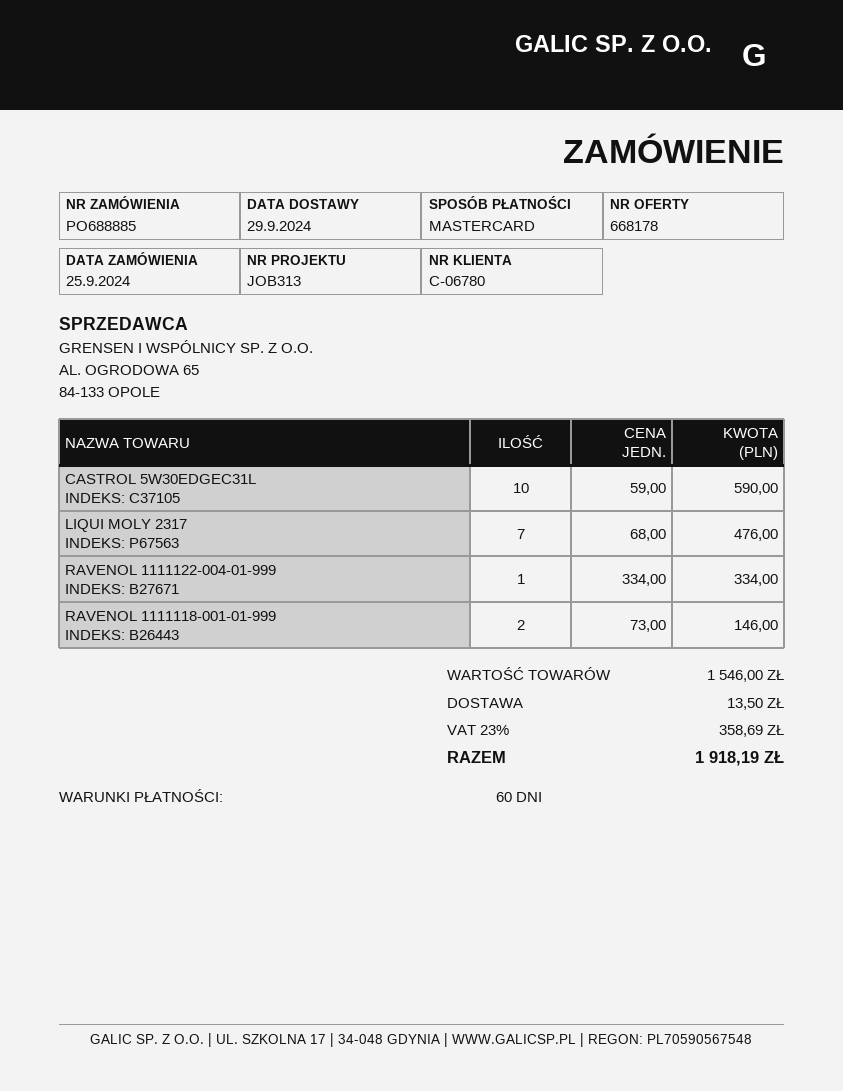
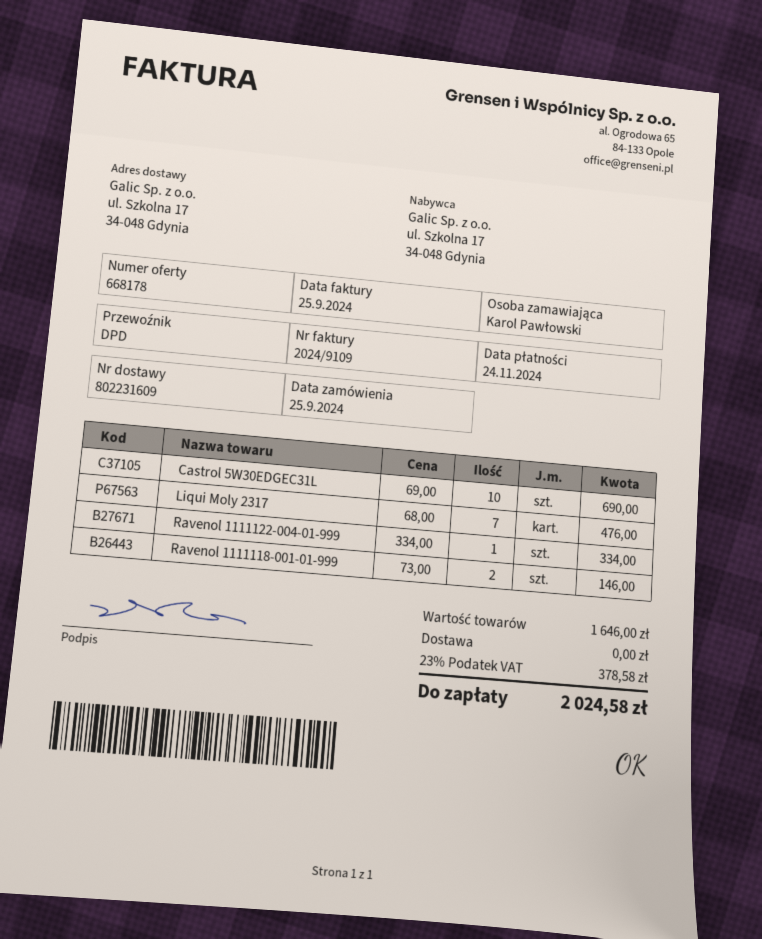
CASTROL 5W30EDGEC31L: 10 x 59.00 = 590.00 -> 10 x 69.00 = 690.00
subtotal: 1546.00 -> 1646.00
shipping: 13.50 -> 0.00
tax: 23% = 358.69 -> 23% = 378.58
total: 1918.19 -> 2024.58

